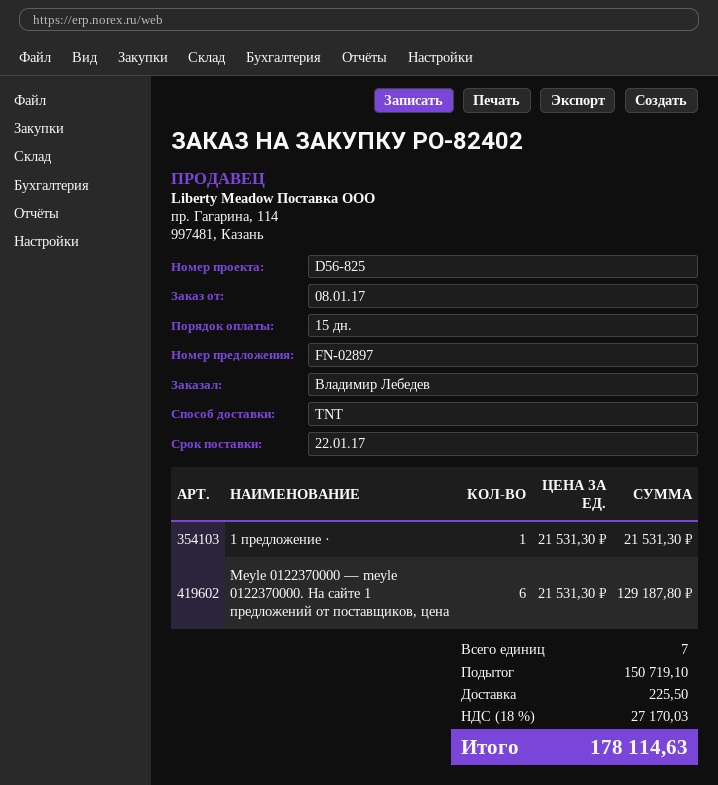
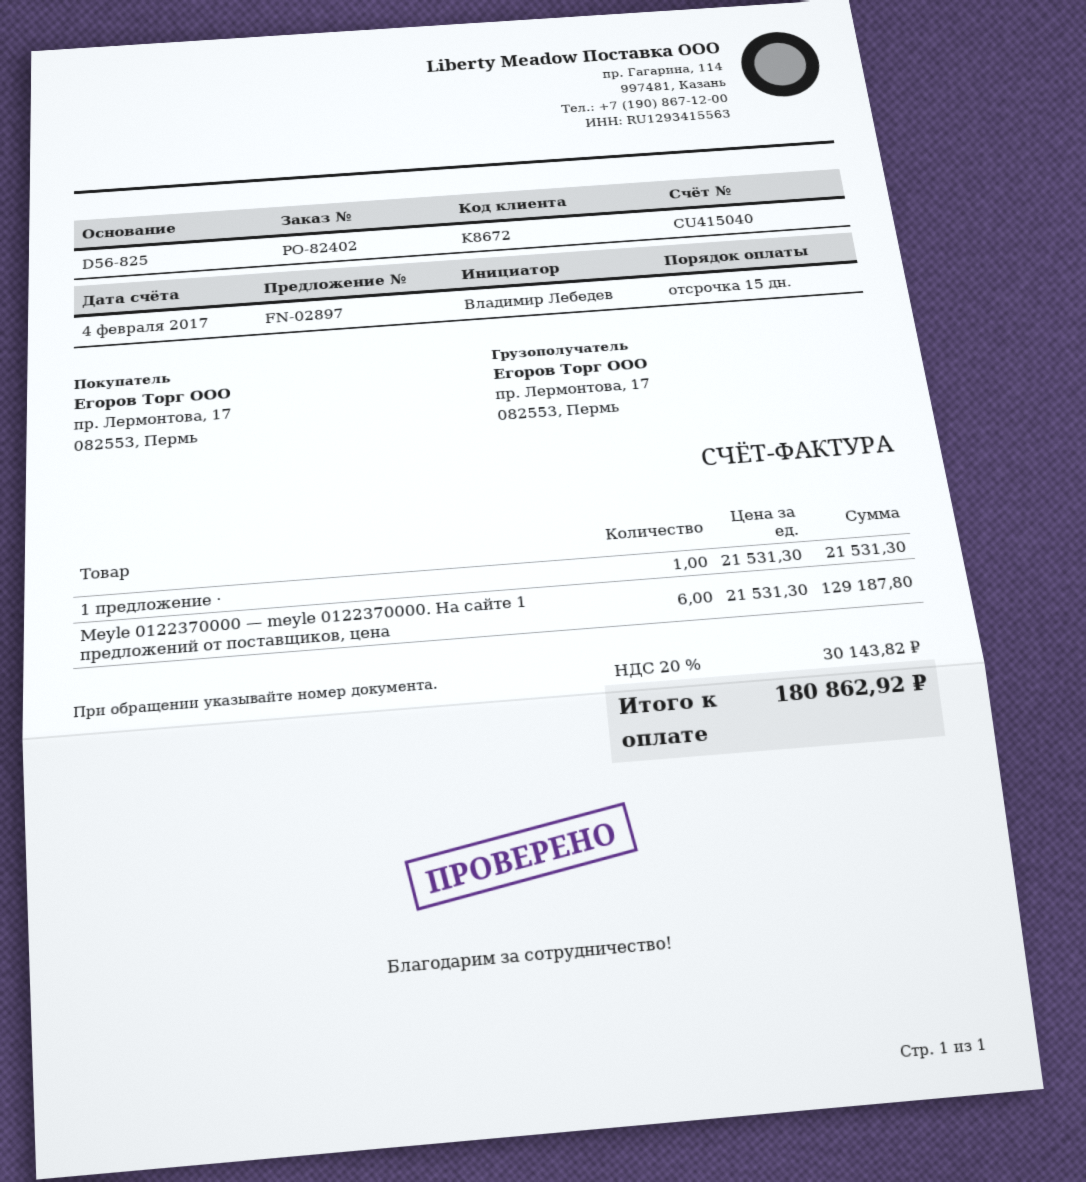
shipping: 225.50 -> none
tax: 18% = 27170.03 -> 20% = 30143.82
total: 178114.63 -> 180862.92

